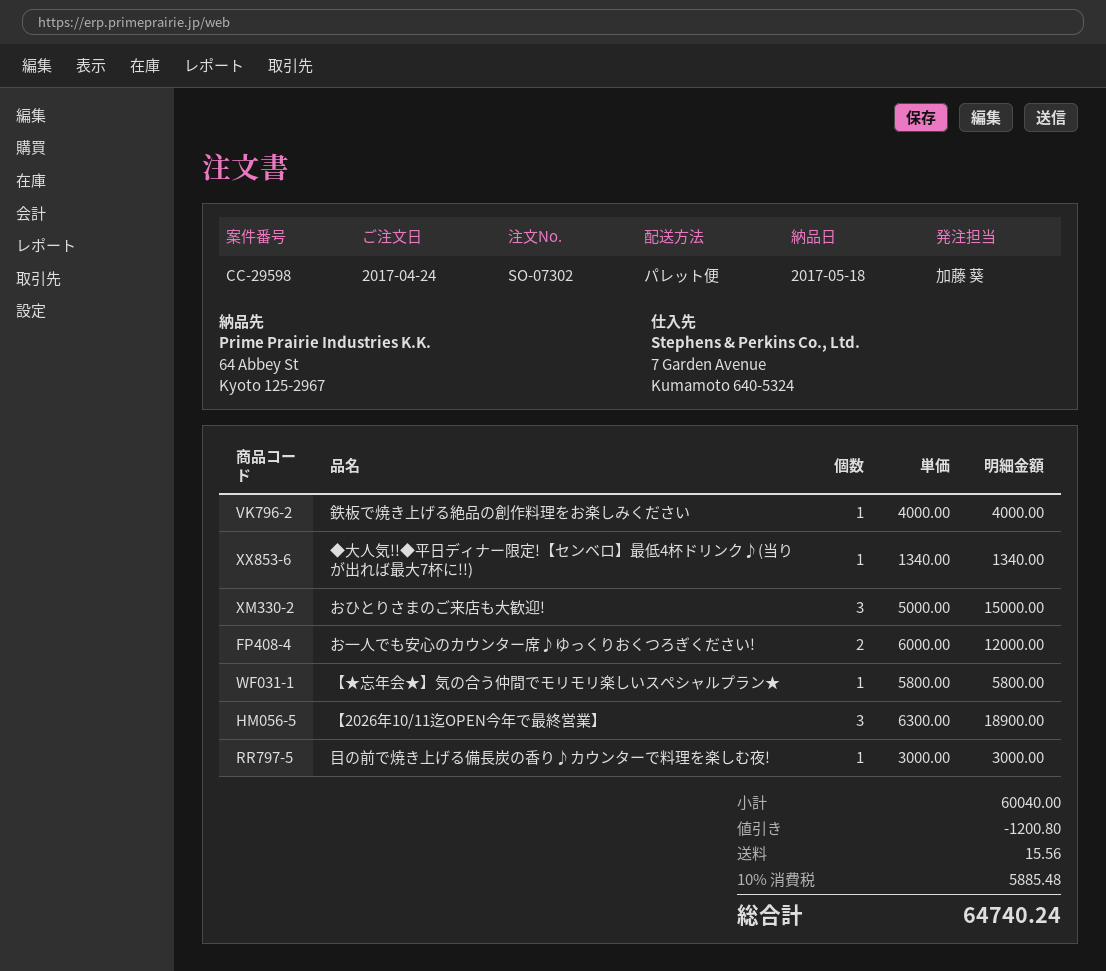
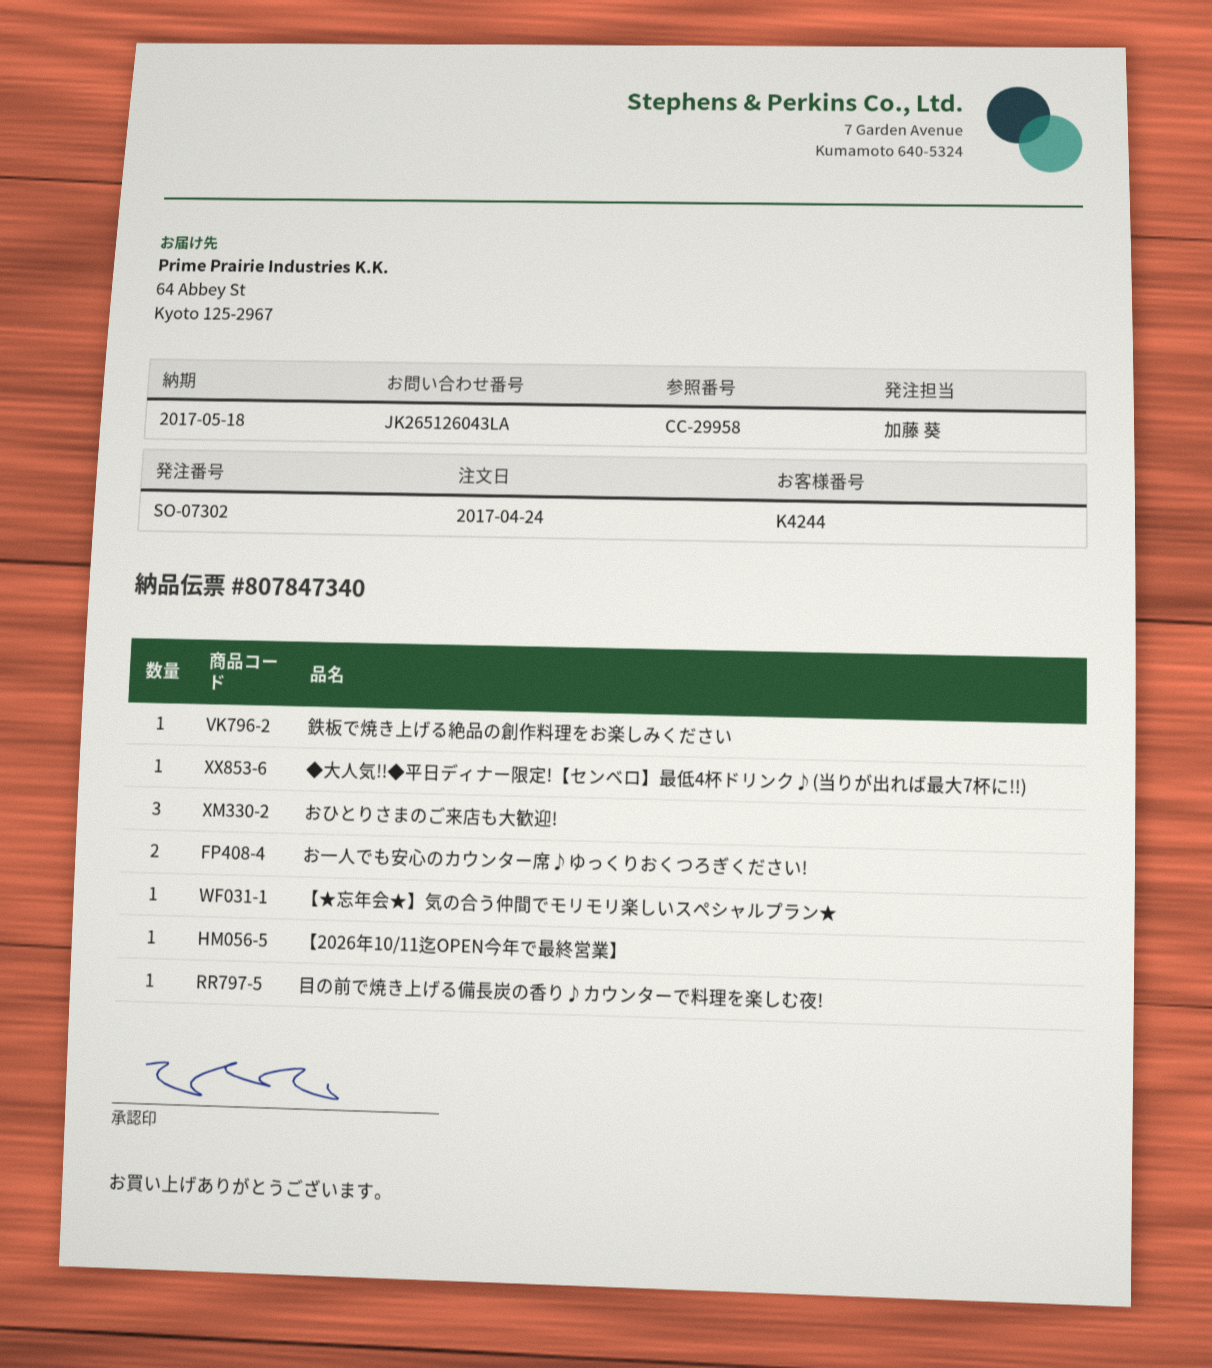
reference: CC-29598 -> CC-29958
【2026年10/11迄OPEN今年で最終営業】: 3 -> 1

